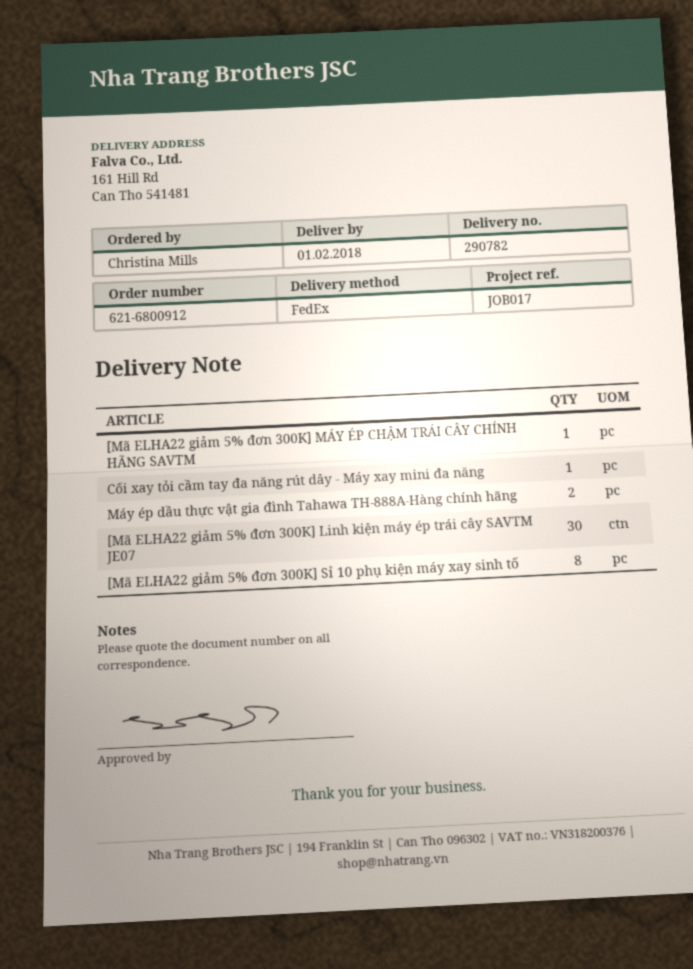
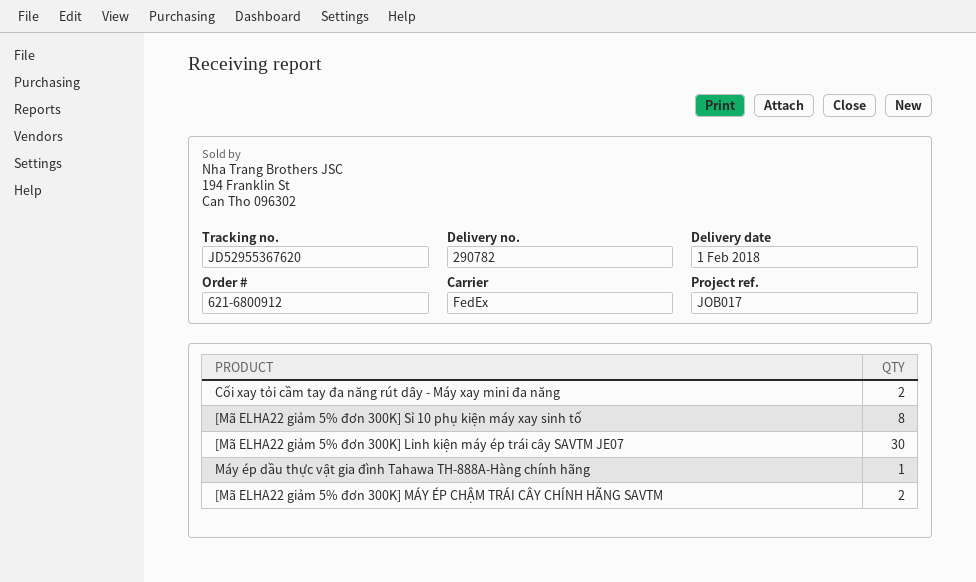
[Mã ELHA22 giảm 5% đơn 300K] MÁY ÉP CHẬM TRÁI CÂY CHÍNH HÃNG SAVTM: 1 -> 2
Cối xay tỏi cầm tay đa năng rút dây - Máy xay mini đa năng: 1 -> 2
Máy ép dầu thực vật gia đình Tahawa TH-888A-Hàng chính hãng: 2 -> 1

